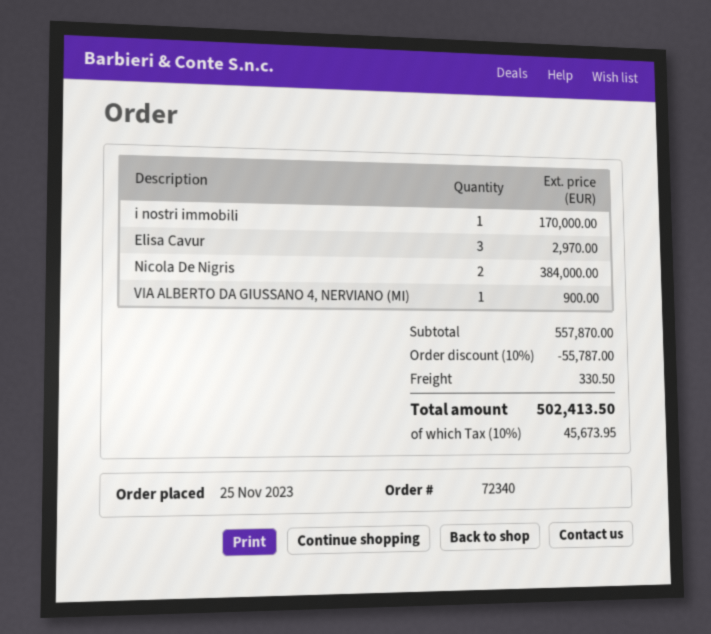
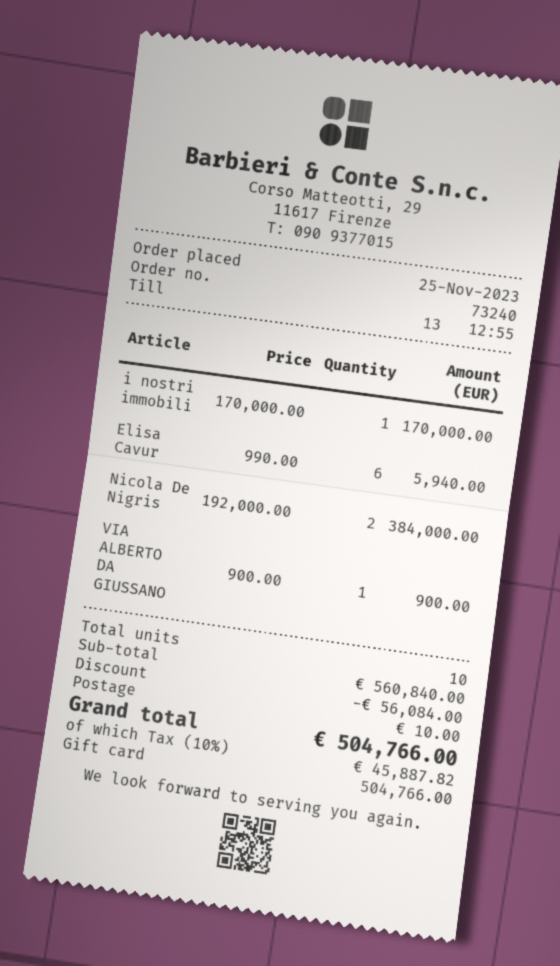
order number: 72340 -> 73240
Elisa Cavur: 3 for 2970.00 -> 6 for 5940.00
subtotal: 557870.00 -> 560840.00
discount: 55787.00 -> 56084.00
shipping: 330.50 -> 10.00
tax: 10% = 45673.95 -> 10% = 45887.82
total: 502413.50 -> 504766.00

